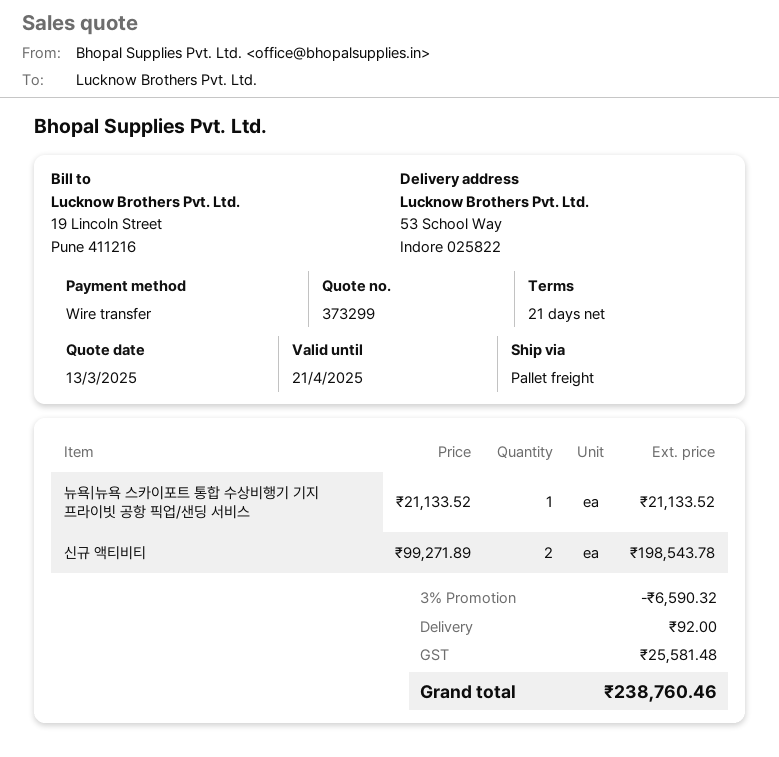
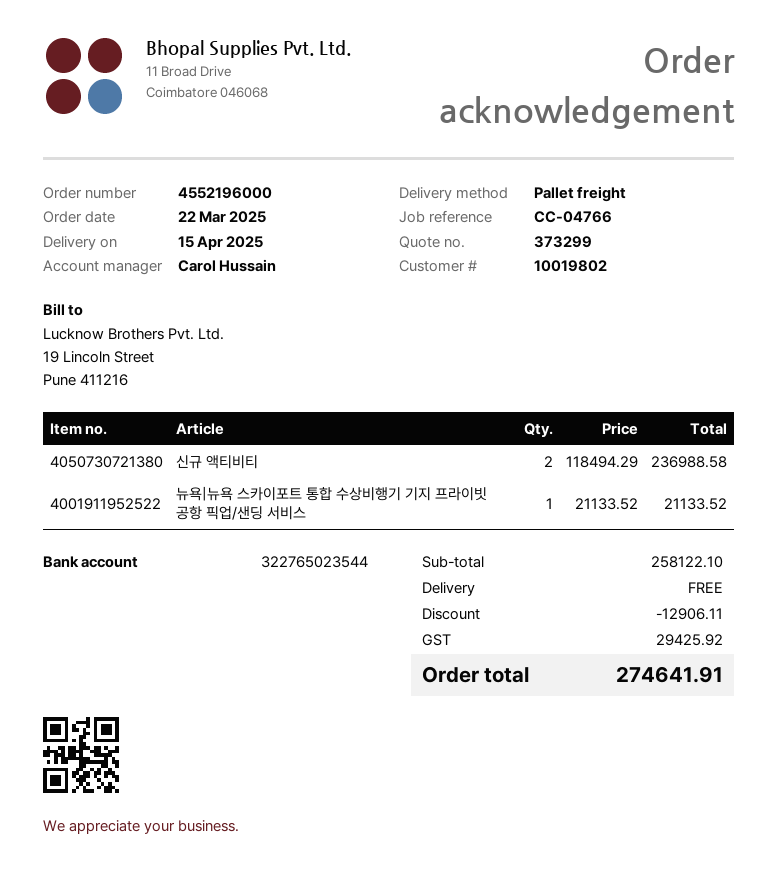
신규 액티비티: 2 x 99271.89 = 198543.78 -> 2 x 118494.29 = 236988.58
discount: 6590.32 -> 12906.11
shipping: 92.00 -> 0.00
tax: 25581.48 -> 29425.92
total: 238760.46 -> 274641.91

